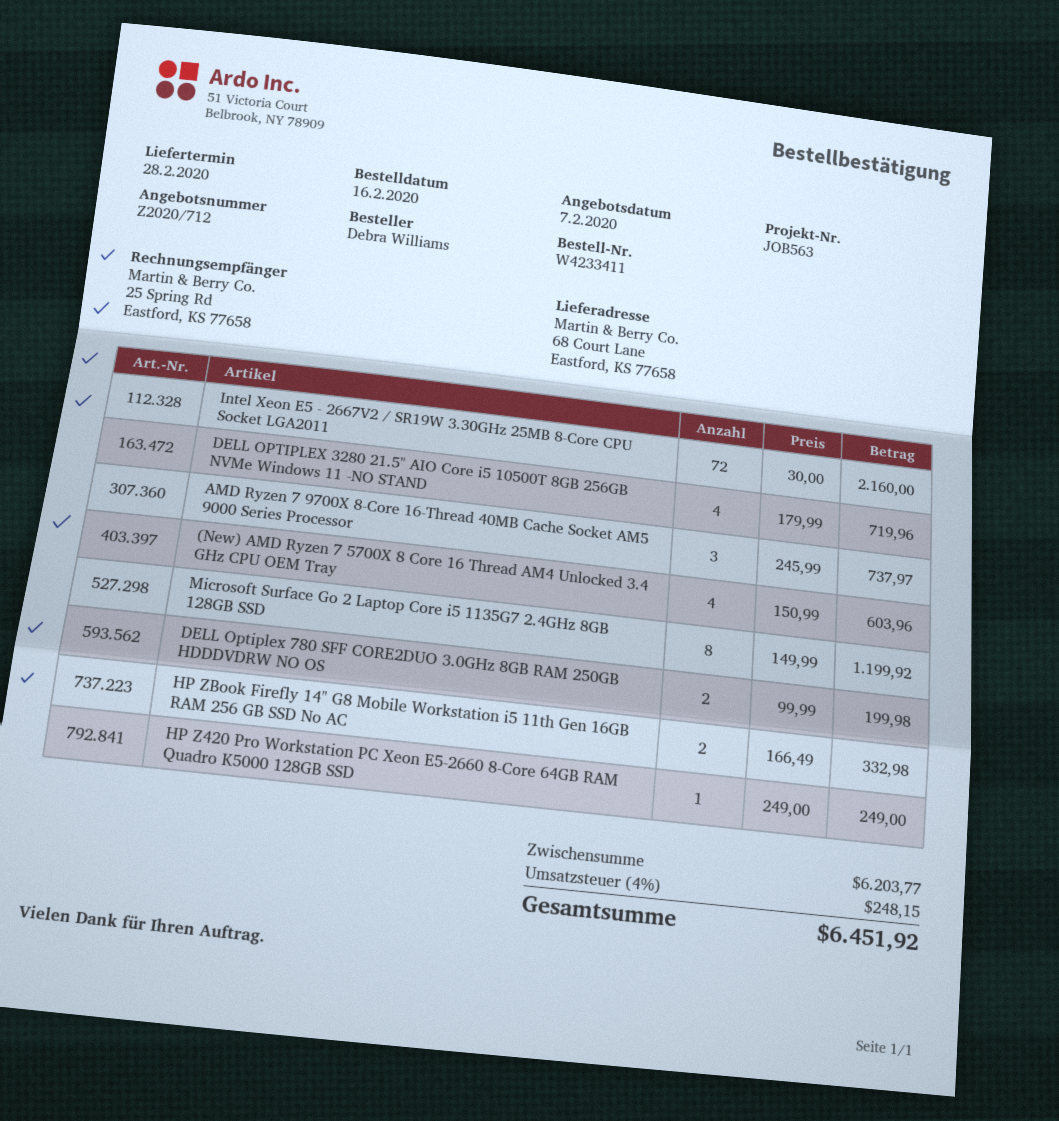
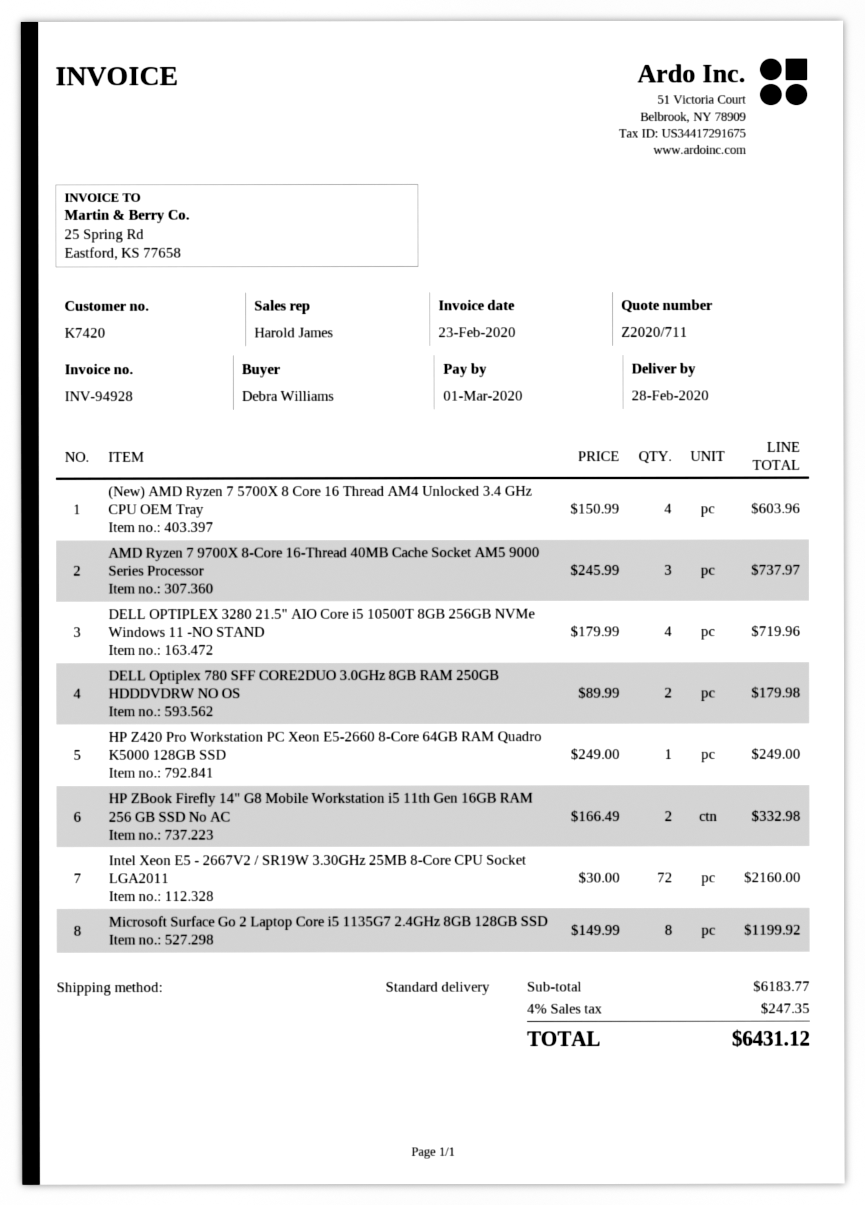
quote number: Z2020/712 -> Z2020/711
DELL Optiplex 780 SFF CORE2DUO 3.0GHz 8GB RAM 250GB HDDDVDRW NO OS: 2 x 99.99 = 199.98 -> 2 x 89.99 = 179.98
subtotal: 6203.77 -> 6183.77
tax: 4% = 248.15 -> 4% = 247.35
total: 6451.92 -> 6431.12

